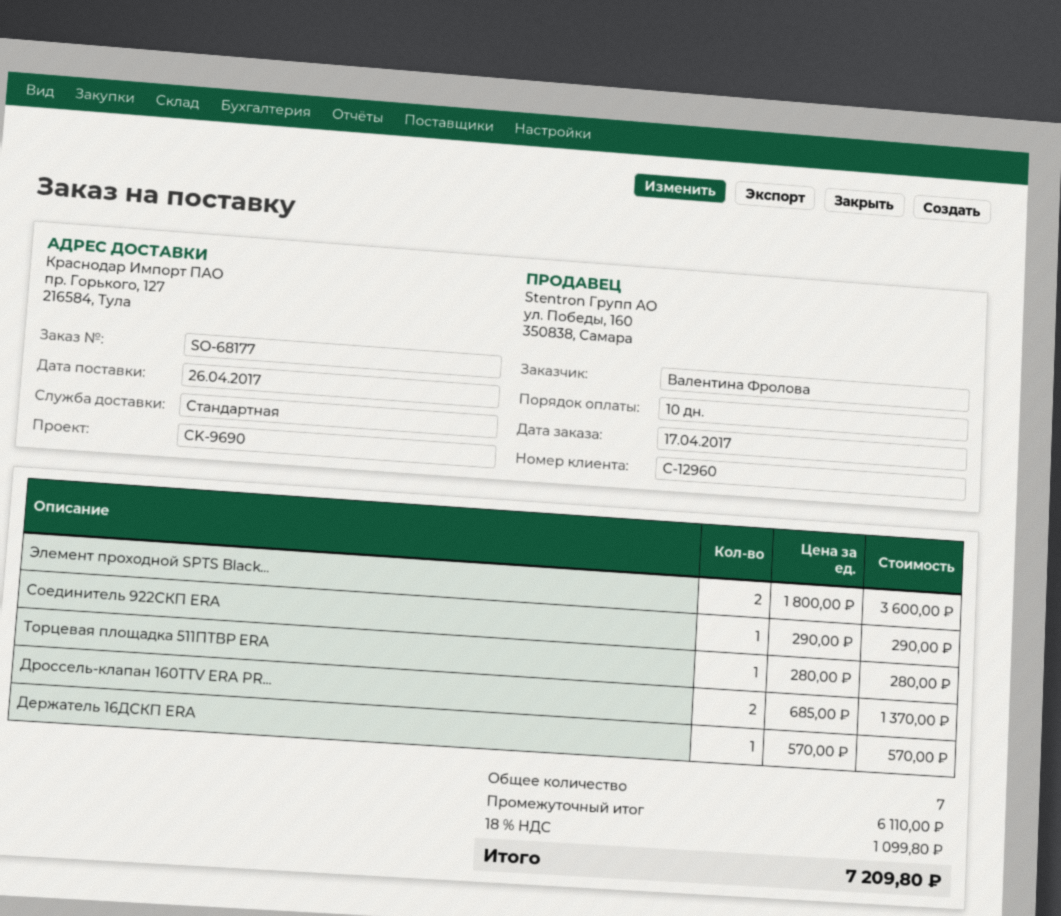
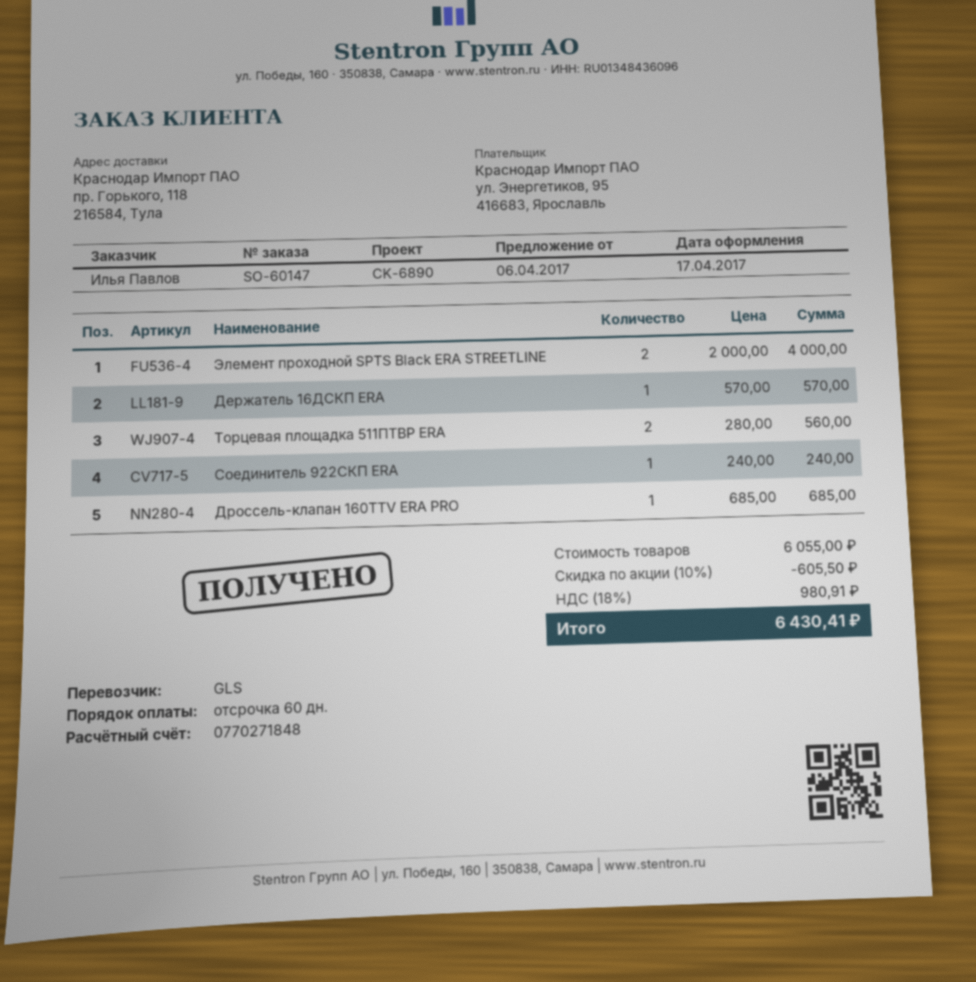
order number: SO-68177 -> SO-60147
payment terms: 10 days -> 60 days
reference: CK-9690 -> CK-6890
ordered by: Валентина Фролова -> Илья Павлов
shipping method: standard -> GLS
ship to: пр. Горького, 127, 216584, Тула -> пр. Горького, 118, 216584, Тула
Элемент проходной SPTS Black...: 2 x 1800.00 = 3600.00 -> 2 x 2000.00 = 4000.00
Соединитель 922СКП ERA: 1 x 290.00 = 290.00 -> 1 x 240.00 = 240.00
Торцевая площадка 511ПТВР ERA: 1 x 280.00 = 280.00 -> 2 x 280.00 = 560.00
Дроссель-клапан 160TTV ERA PR...: 2 x 685.00 = 1370.00 -> 1 x 685.00 = 685.00
subtotal: 6110.00 -> 6055.00
discount: none -> 10% = 605.50
tax: 18% = 1099.80 -> 18% = 980.91
total: 7209.80 -> 6430.41

